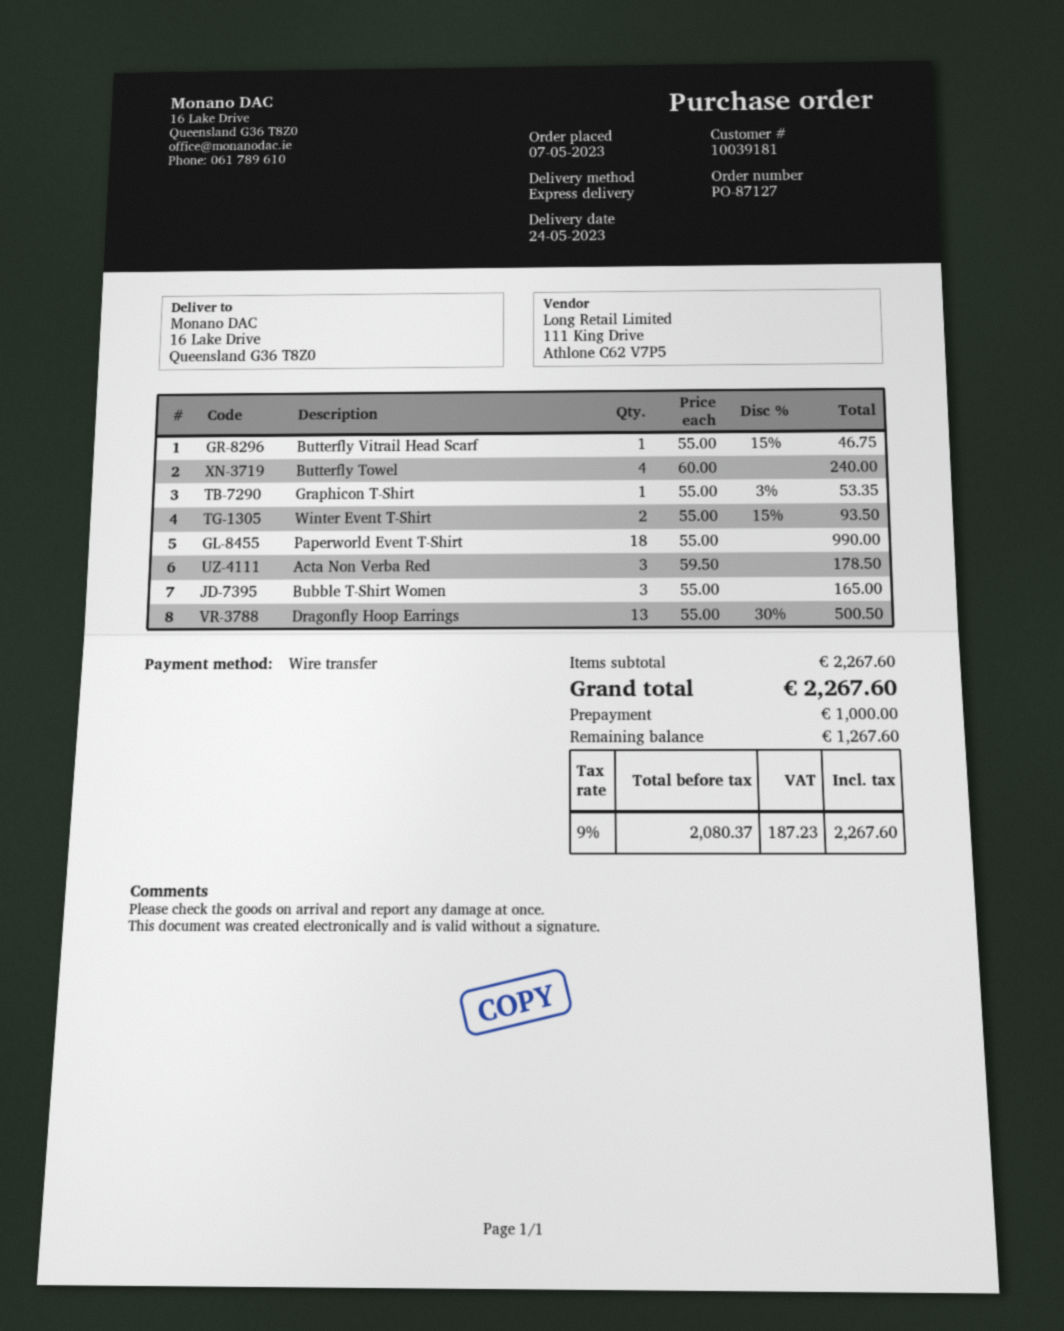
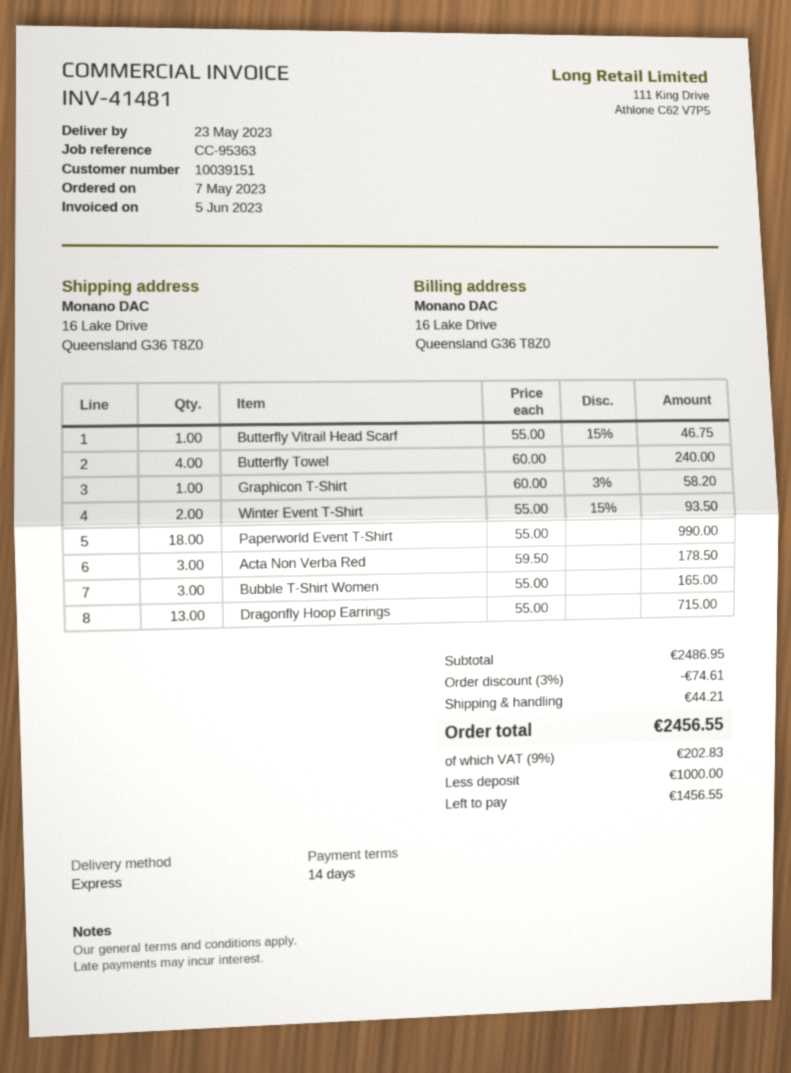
delivery date: 2023-05-24 -> 2023-05-23
customer number: 10039181 -> 10039151
Graphicon T-Shirt: 1 x 55.00 - 3% = 53.35 -> 1 x 60.00 - 3% = 58.20
Dragonfly Hoop Earrings: 13 x 55.00 - 30% = 500.50 -> 13 x 55.00 = 715.00
subtotal: 2267.60 -> 2486.95
discount: none -> 3% = 74.61
shipping: none -> 44.21
tax: 9% = 187.23 -> 9% = 202.83
total: 2267.60 -> 2456.55
balance: 1267.60 -> 1456.55

